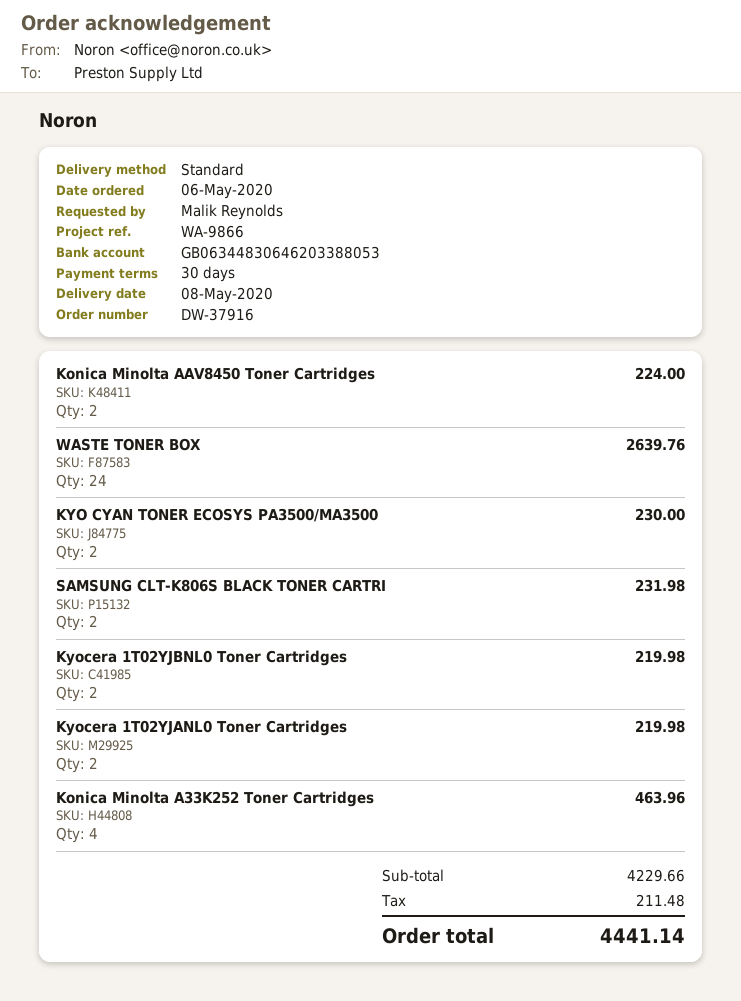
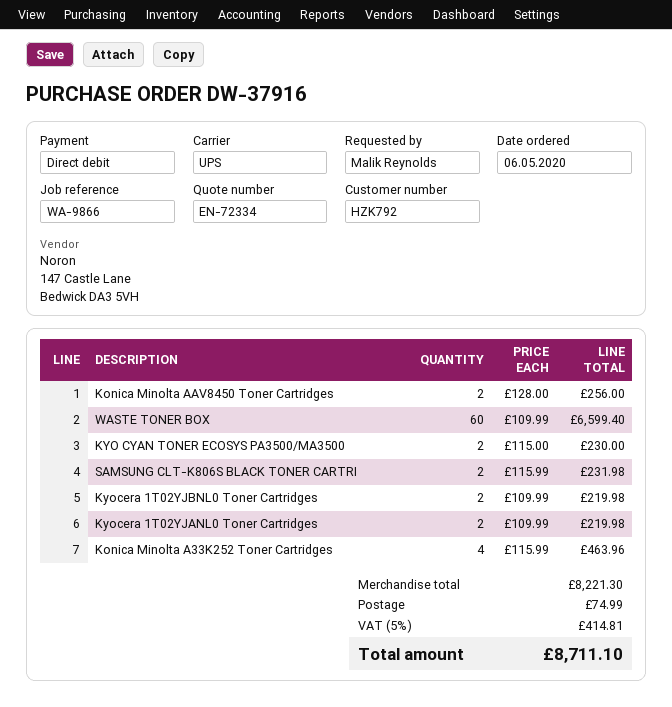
shipping method: standard -> UPS
Konica Minolta AAV8450 Toner Cartridges: 2 for 224.00 -> 2 for 256.00
WASTE TONER BOX: 24 for 2639.76 -> 60 for 6599.40
subtotal: 4229.66 -> 8221.30
shipping: none -> 74.99
tax: 211.48 -> 414.81
total: 4441.14 -> 8711.10

